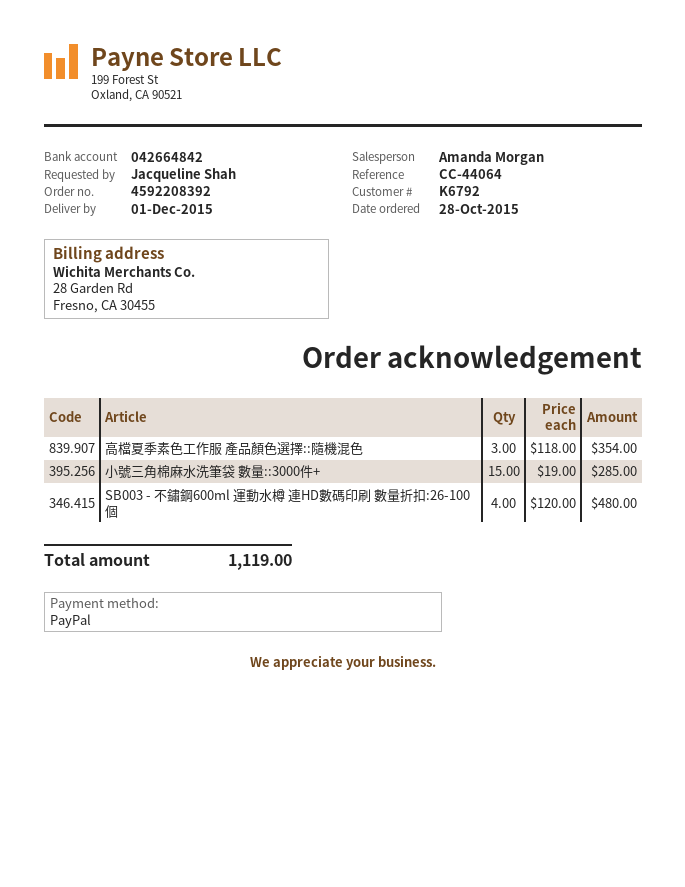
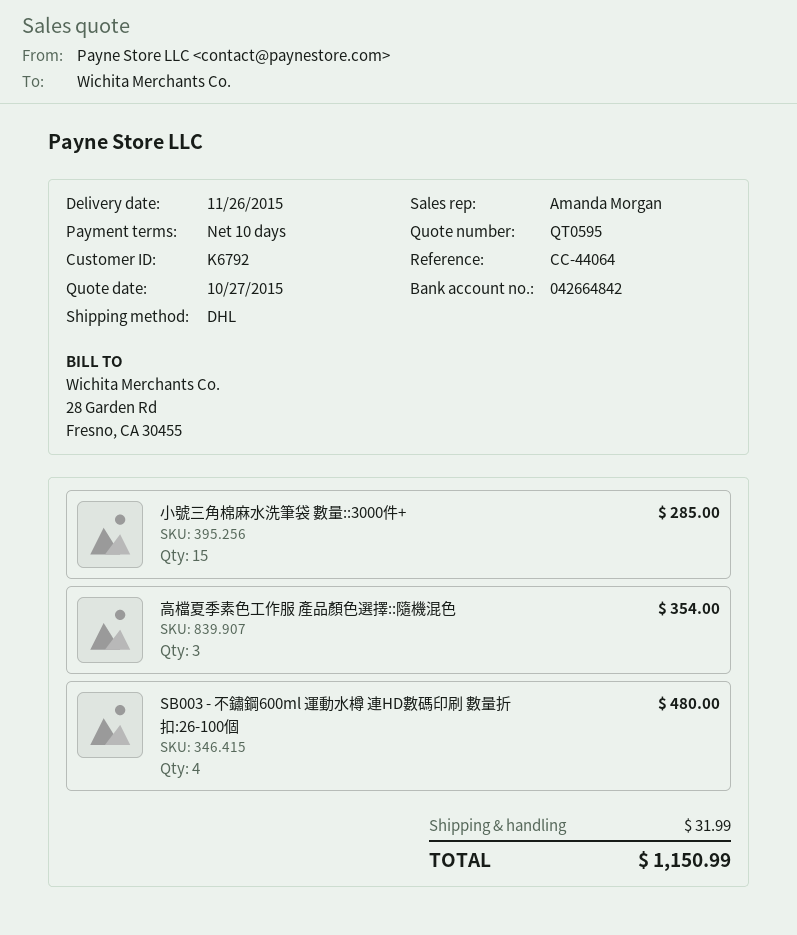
delivery date: 2015-12-01 -> 2015-11-26
shipping: none -> 31.99
total: 1119.00 -> 1150.99

